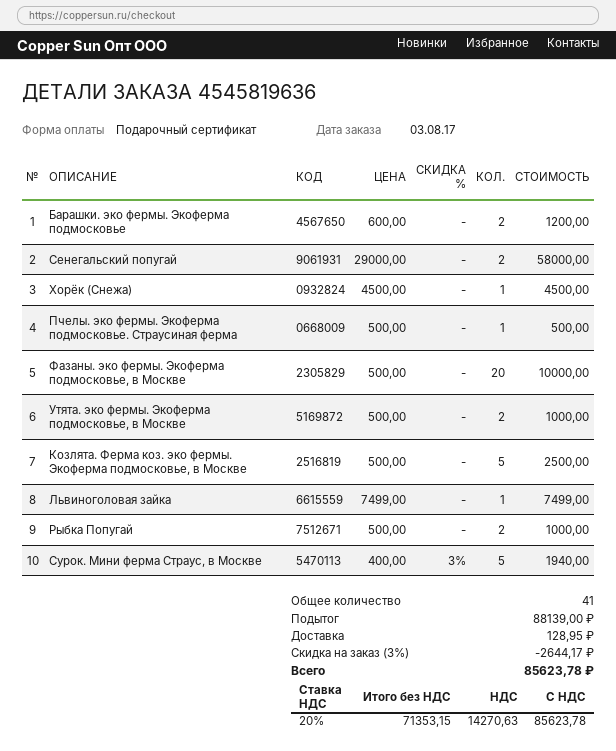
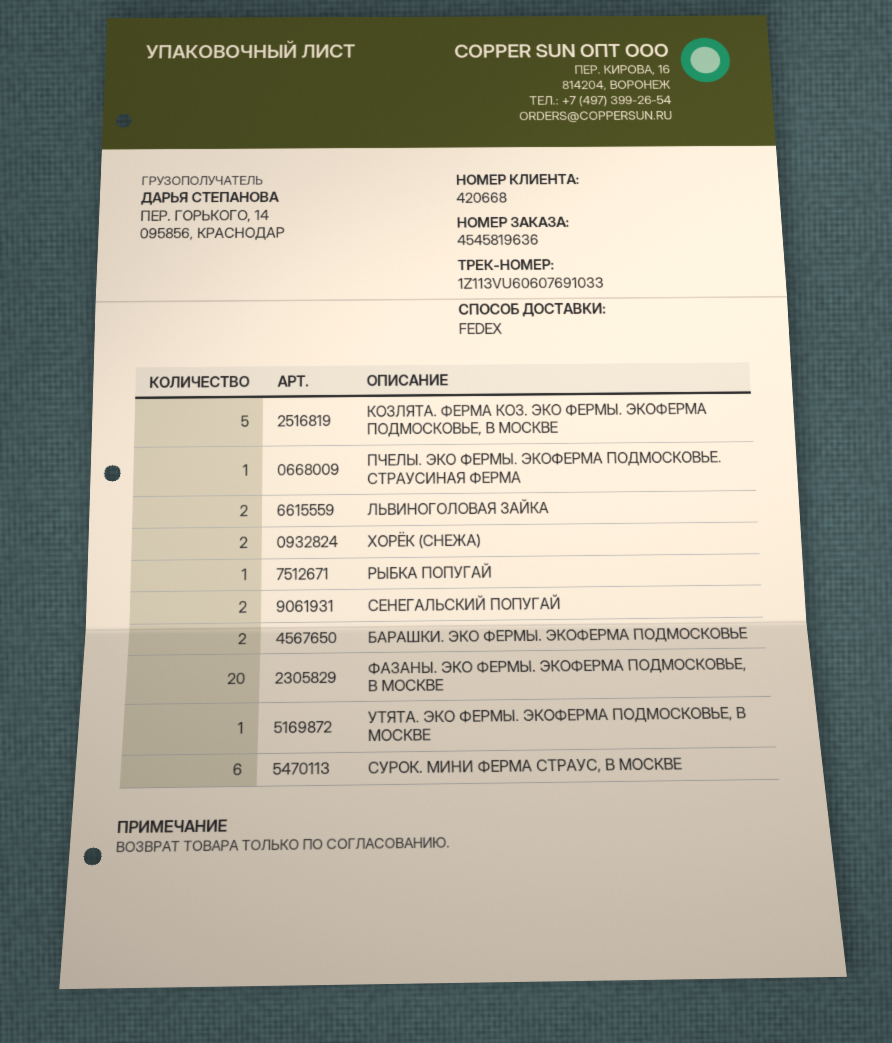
Хорёк (Снежа): 1 -> 2
Утята. эко фермы. Экоферма подмосковье, в Москве: 2 -> 1
Львиноголовая зайка: 1 -> 2
Рыбка Попугай: 2 -> 1
Сурок. Мини ферма Страус, в Москве: 5 -> 6

